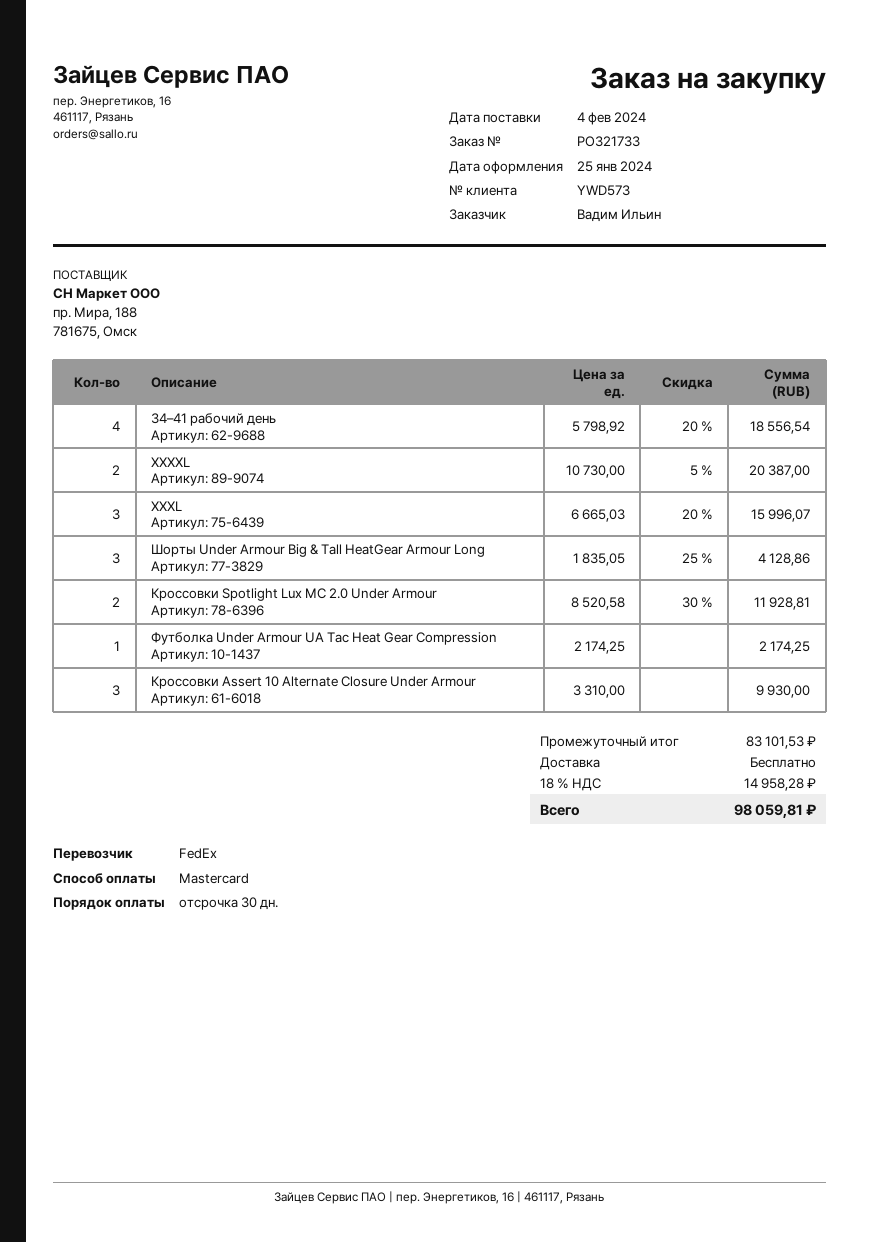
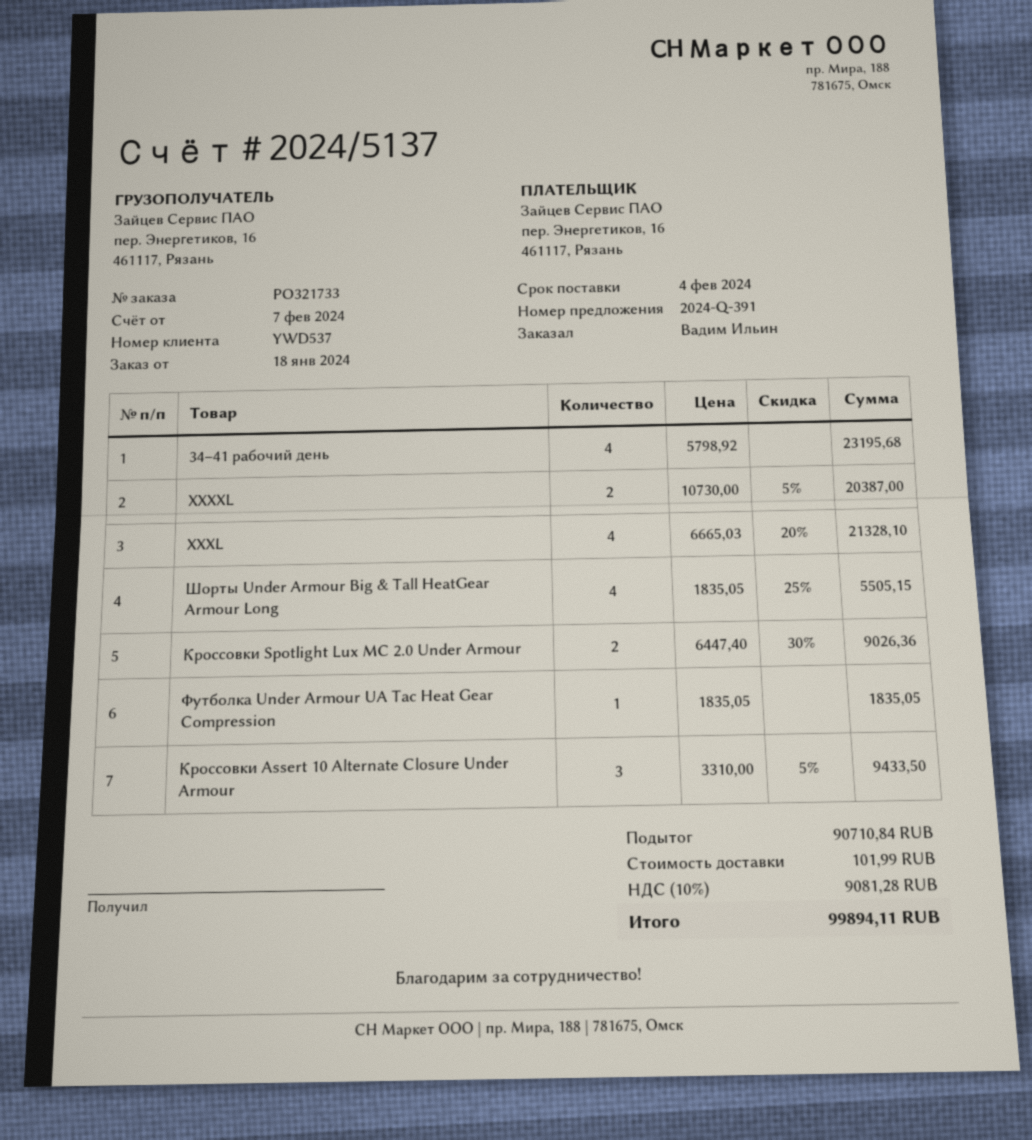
order date: 2024-01-25 -> 2024-01-18
customer number: YWD573 -> YWD537
34–41 рабочий день: 4 x 5798.92 - 20% = 18556.54 -> 4 x 5798.92 = 23195.68
XXXL: 3 x 6665.03 - 20% = 15996.07 -> 4 x 6665.03 - 20% = 21328.10
Шорты Under Armour Big & Tall HeatGear Armour Long: 3 x 1835.05 - 25% = 4128.86 -> 4 x 1835.05 - 25% = 5505.15
Кроссовки Spotlight Lux MC 2.0 Under Armour: 2 x 8520.58 - 30% = 11928.81 -> 2 x 6447.40 - 30% = 9026.36
Футболка Under Armour UA Tac Heat Gear Compression: 1 x 2174.25 = 2174.25 -> 1 x 1835.05 = 1835.05
Кроссовки Assert 10 Alternate Closure Under Armour: 3 x 3310.00 = 9930.00 -> 3 x 3310.00 - 5% = 9433.50
subtotal: 83101.53 -> 90710.84
shipping: 0.00 -> 101.99
tax: 18% = 14958.28 -> 10% = 9081.28
total: 98059.81 -> 99894.11

